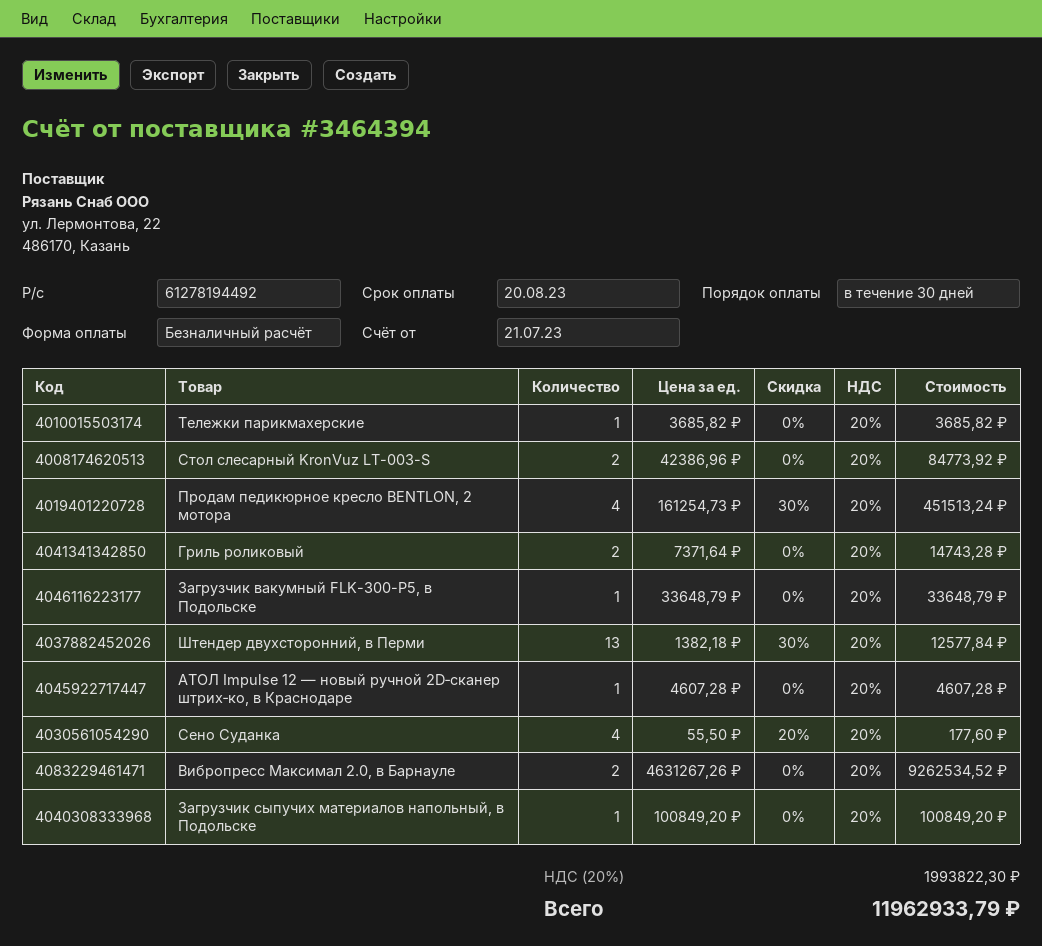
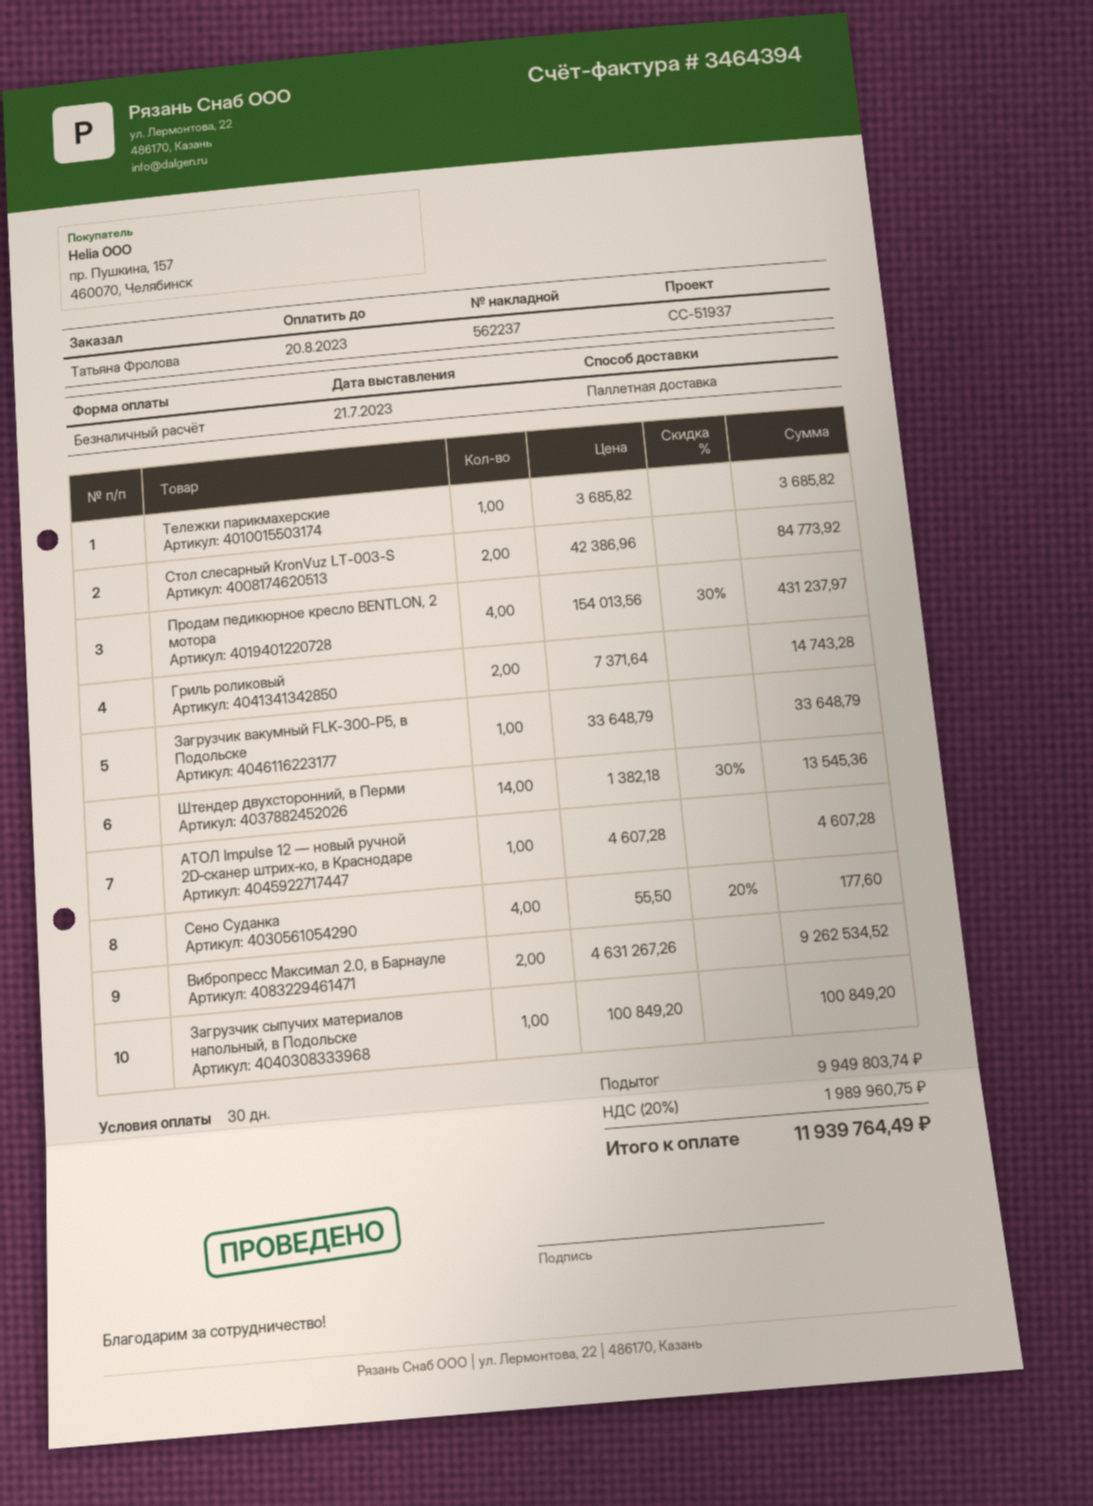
Продам педикюрное кресло BENTLON, 2 мотора: 4 x 161254.73 - 30% = 451513.24 -> 4 x 154013.56 - 30% = 431237.97
Штендер двухсторонний, в Перми: 13 x 1382.18 - 30% = 12577.84 -> 14 x 1382.18 - 30% = 13545.36
tax: 20% = 1993822.30 -> 20% = 1989960.75
total: 11962933.79 -> 11939764.49

